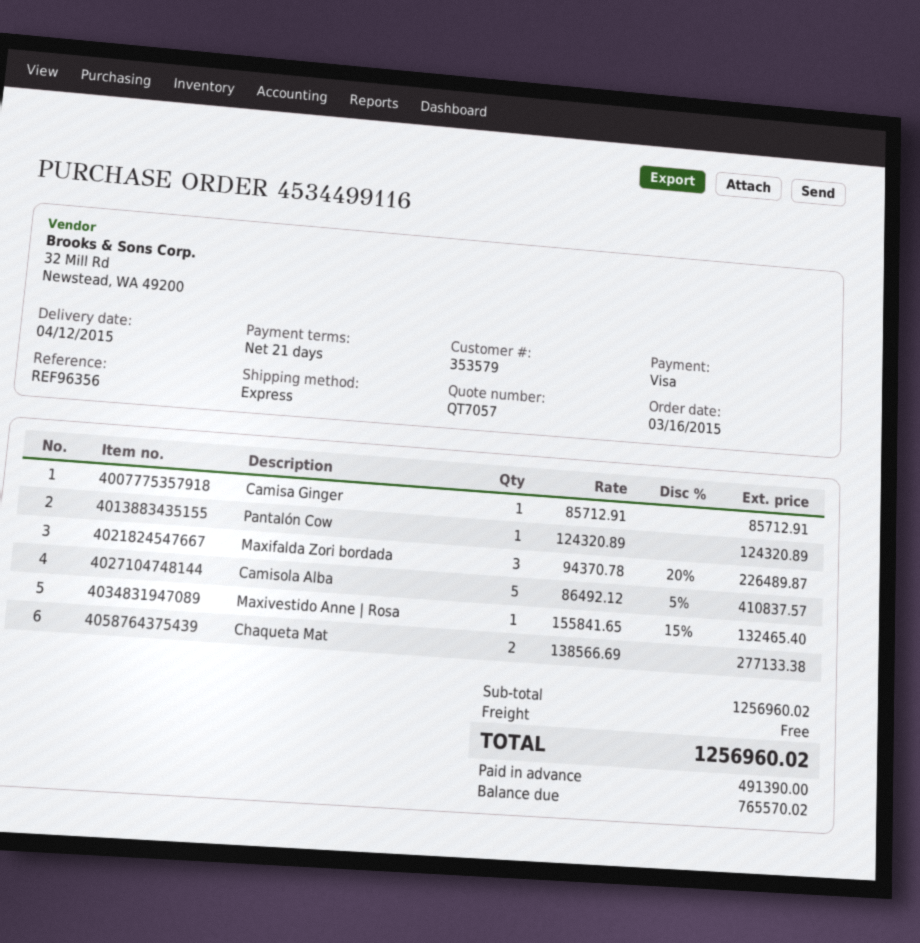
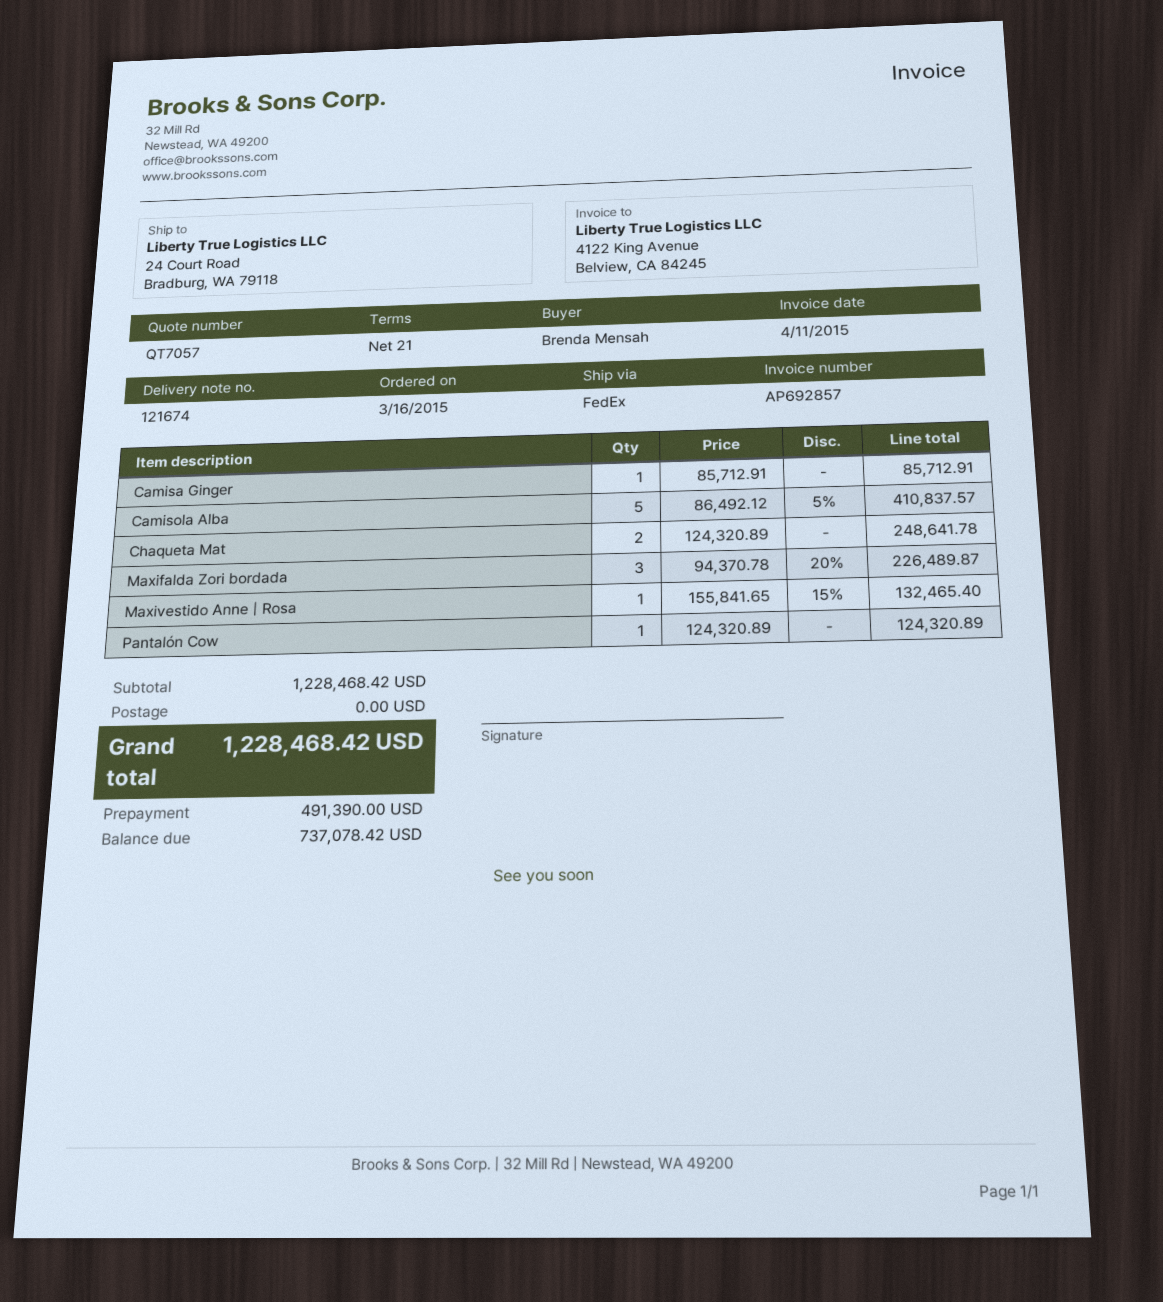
shipping method: express -> FedEx
Chaqueta Mat: 2 x 138566.69 = 277133.38 -> 2 x 124320.89 = 248641.78
subtotal: 1256960.02 -> 1228468.42
total: 1256960.02 -> 1228468.42
balance: 765570.02 -> 737078.42

